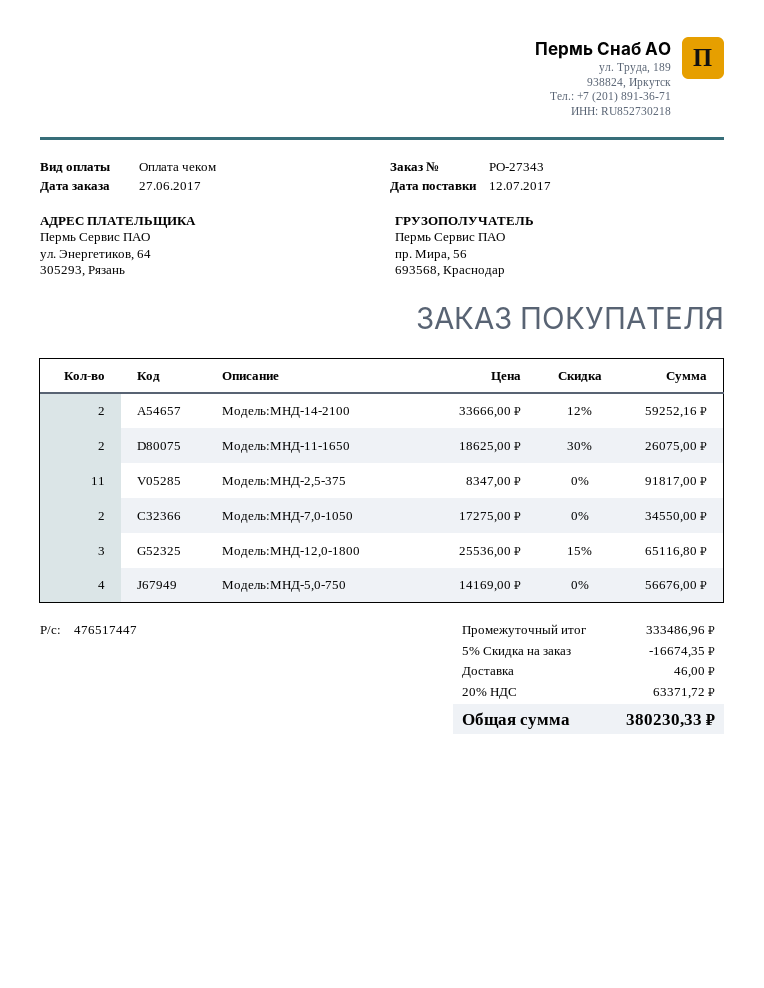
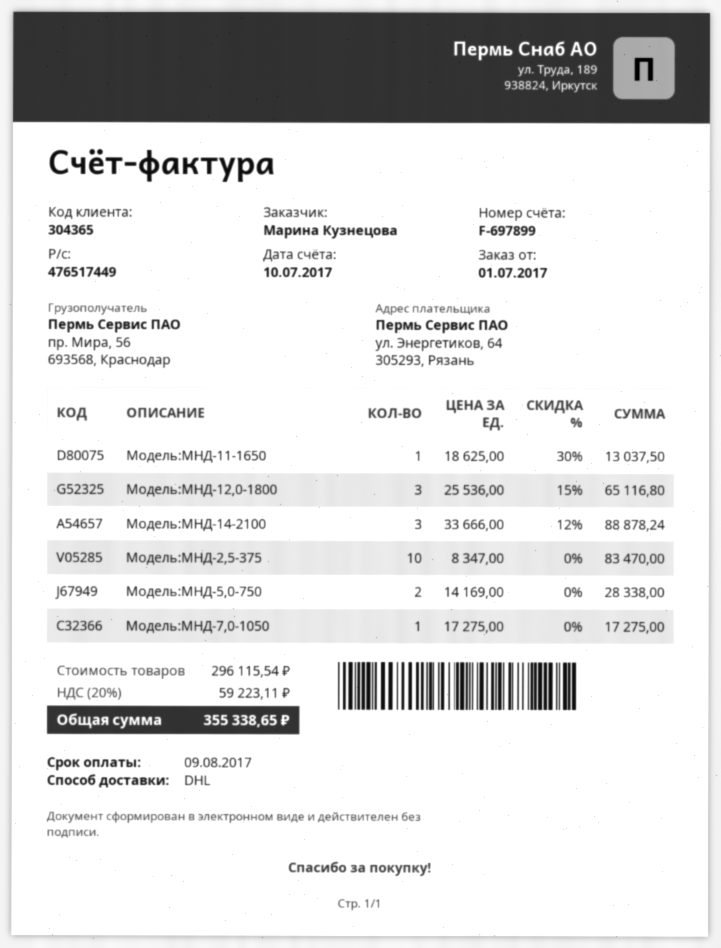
order date: 2017-06-27 -> 2017-07-01
bank account: 476517447 -> 476517449
Модель:МНД-14-2100: 2 x 33666.00 - 12% = 59252.16 -> 3 x 33666.00 - 12% = 88878.24
Модель:МНД-11-1650: 2 x 18625.00 - 30% = 26075.00 -> 1 x 18625.00 - 30% = 13037.50
Модель:МНД-2,5-375: 11 x 8347.00 = 91817.00 -> 10 x 8347.00 = 83470.00
Модель:МНД-7,0-1050: 2 x 17275.00 = 34550.00 -> 1 x 17275.00 = 17275.00
Модель:МНД-5,0-750: 4 x 14169.00 = 56676.00 -> 2 x 14169.00 = 28338.00
subtotal: 333486.96 -> 296115.54
discount: 5% = 16674.35 -> none
shipping: 46.00 -> none
tax: 20% = 63371.72 -> 20% = 59223.11
total: 380230.33 -> 355338.65

